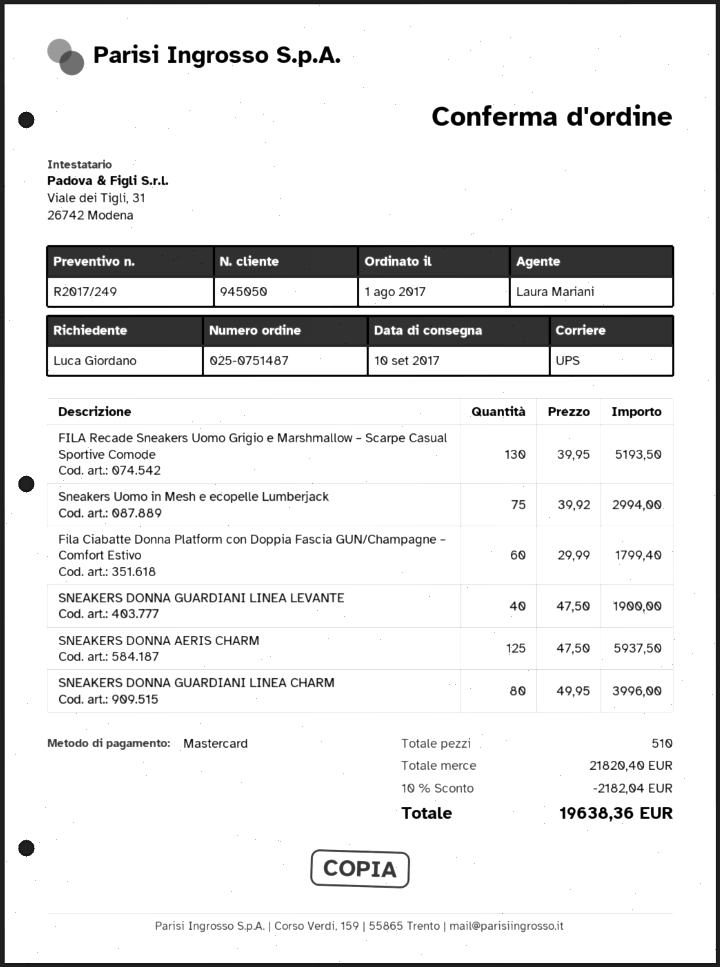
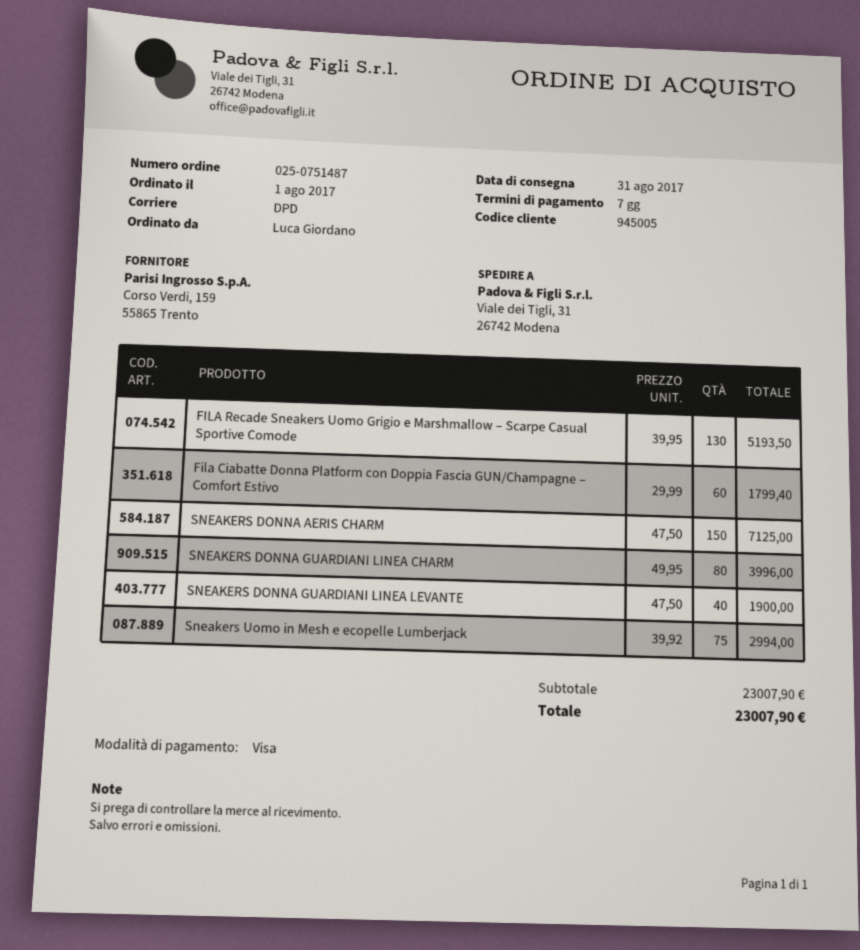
delivery date: 2017-09-10 -> 2017-08-31
customer number: 945050 -> 945005
payment method: Mastercard -> Visa
shipping method: UPS -> DPD
SNEAKERS DONNA AERIS CHARM: 125 x 47.50 = 5937.50 -> 150 x 47.50 = 7125.00
subtotal: 21820.40 -> 23007.90
discount: 10% = 2182.04 -> none
total: 19638.36 -> 23007.90

